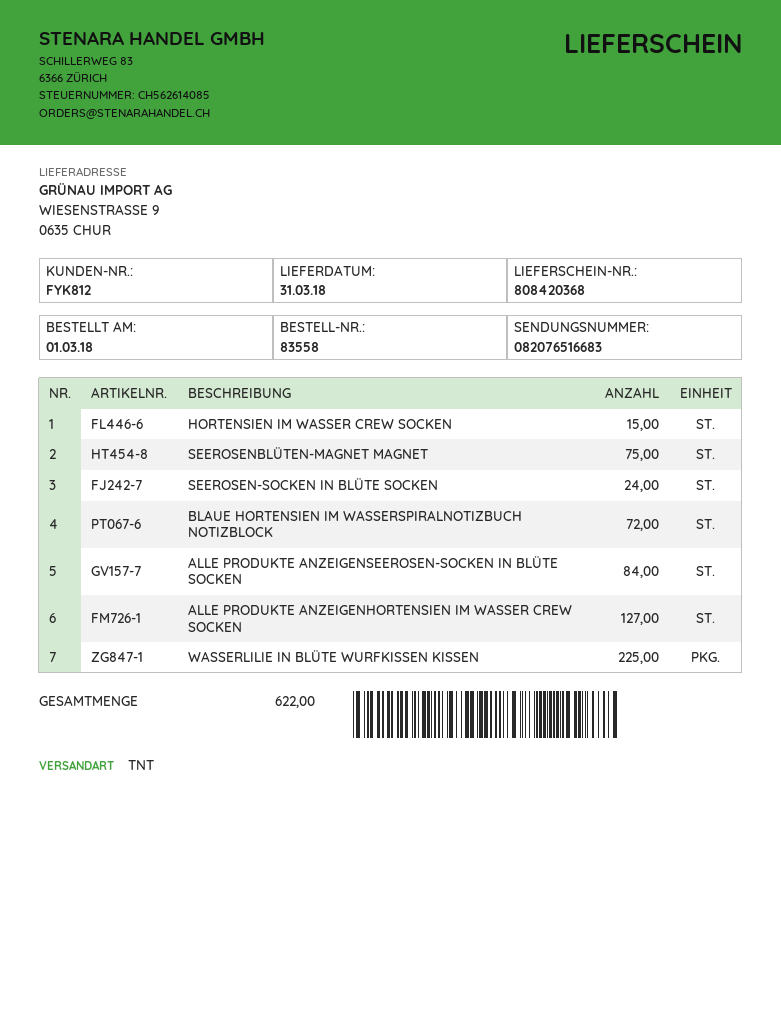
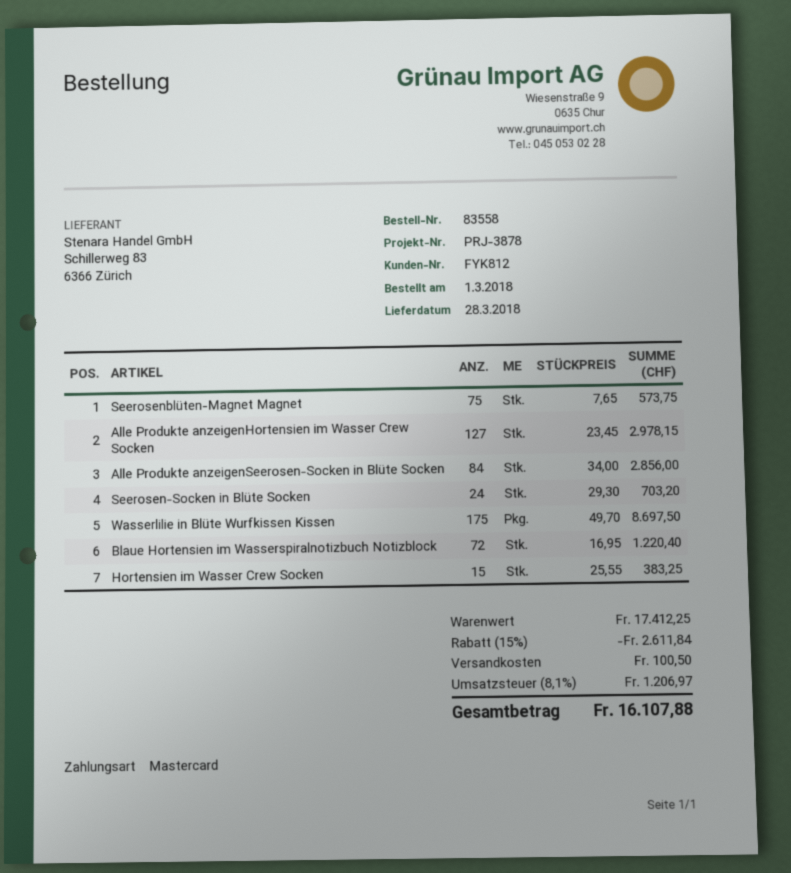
delivery date: 2018-03-31 -> 2018-03-28
WASSERLILIE IN BLÜTE WURFKISSEN KISSEN: 225 -> 175

